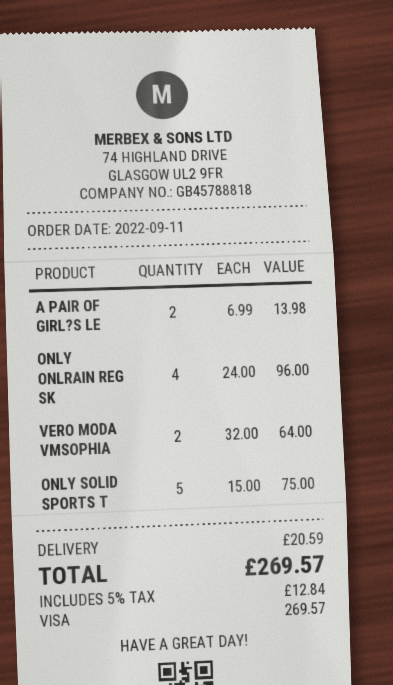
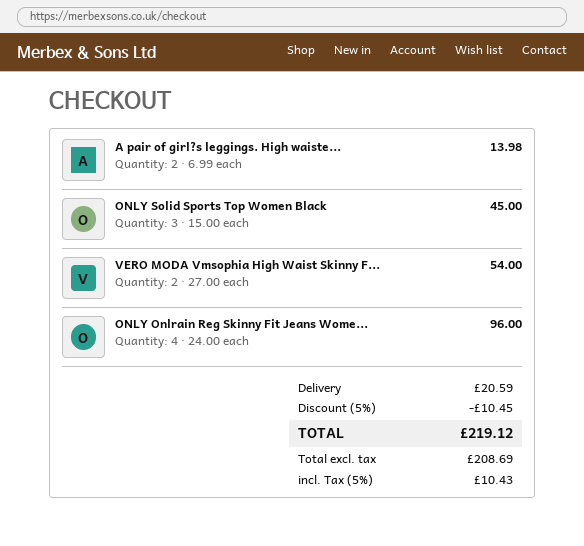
VERO MODA VMSOPHIA: 2 x 32.00 = 64.00 -> 2 x 27.00 = 54.00
ONLY SOLID SPORTS T: 5 x 15.00 = 75.00 -> 3 x 15.00 = 45.00
discount: none -> 5% = 10.45
tax: 5% = 12.84 -> 5% = 10.43
total: 269.57 -> 219.12

